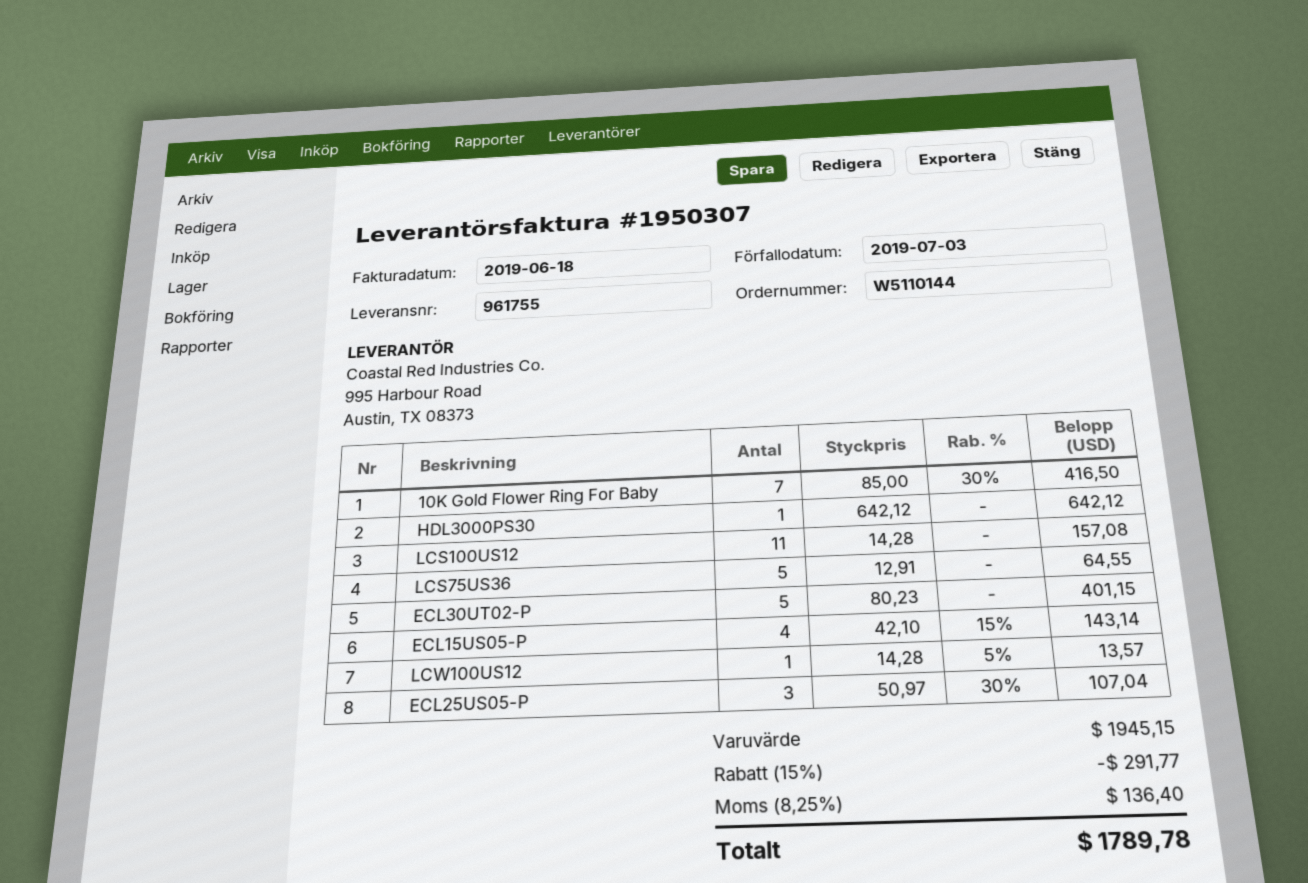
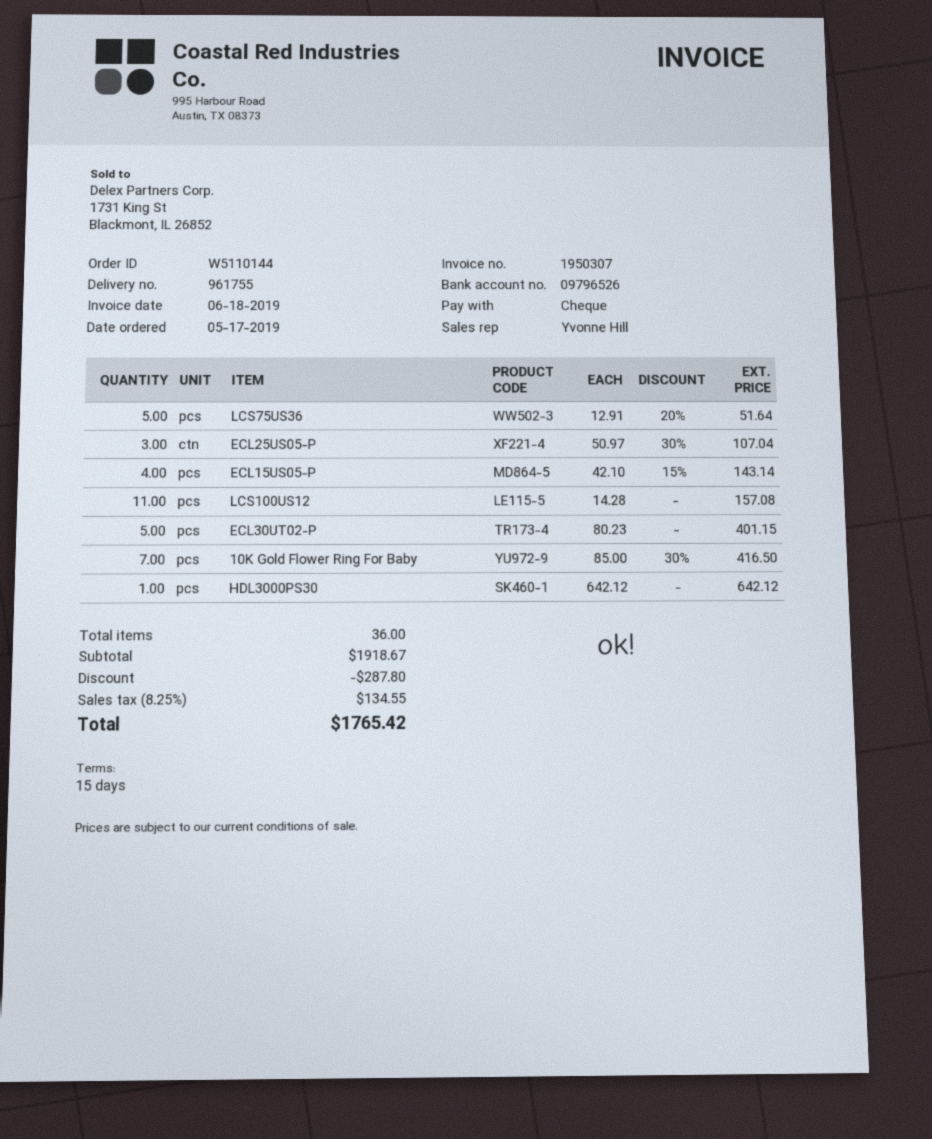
LCS75US36: 5 x 12.91 = 64.55 -> 5 x 12.91 - 20% = 51.64
LCW100US12: 1 x 14.28 - 5% = 13.57 -> none
subtotal: 1945.15 -> 1918.67
discount: 291.77 -> 287.80
tax: 8.25% = 136.40 -> 8.25% = 134.55
total: 1789.78 -> 1765.42

